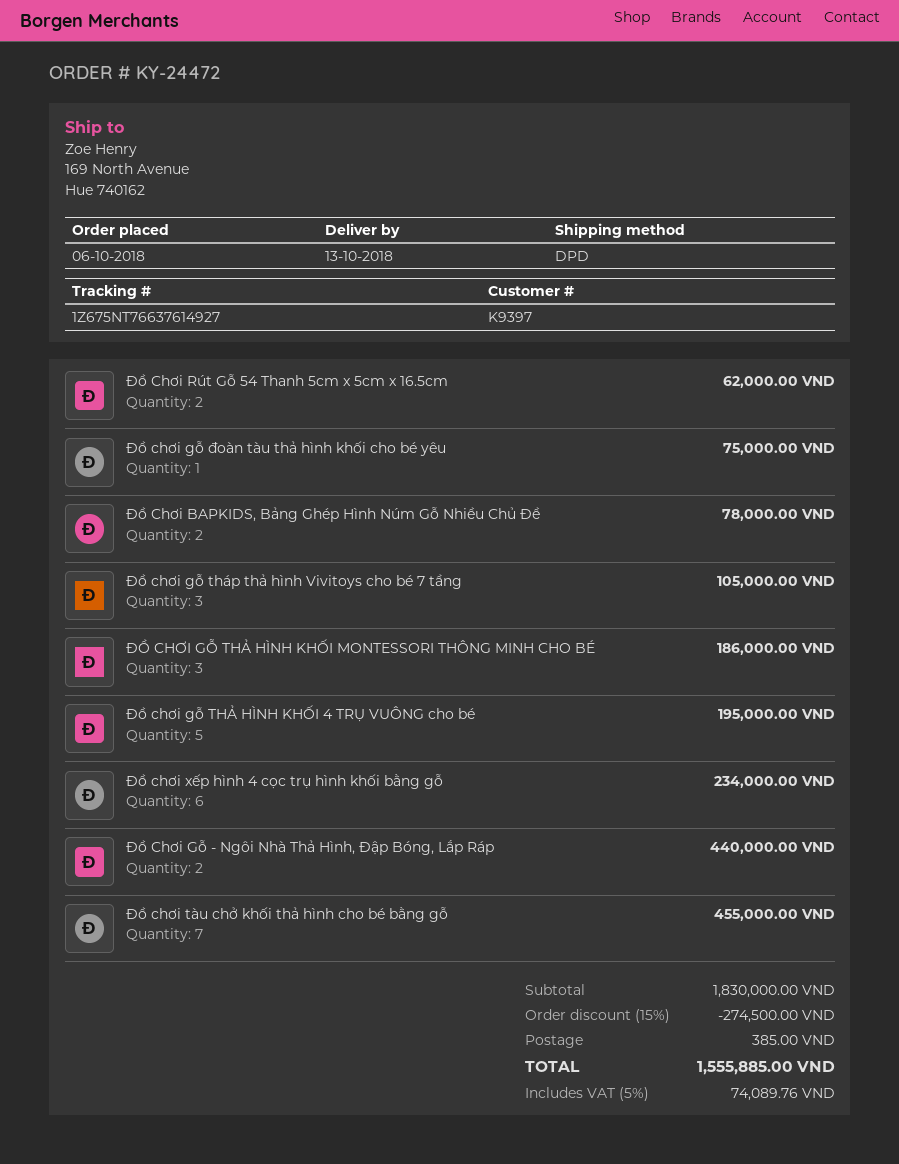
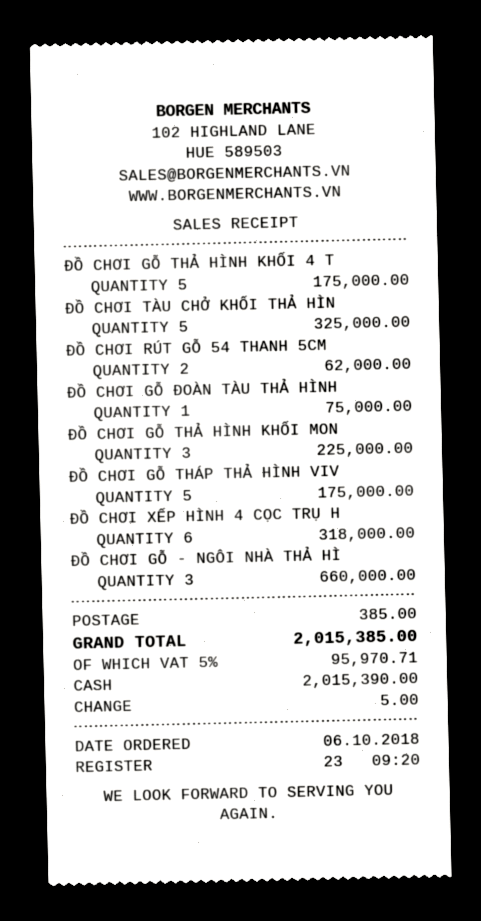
Đồ Chơi BAPKIDS, Bảng Ghép Hình Núm Gỗ Nhiều Chủ Đề: 2 for 78000.00 -> none
Đồ chơi gỗ tháp thả hình Vivitoys cho bé 7 tầng: 3 for 105000.00 -> 5 for 175000.00
ĐỒ CHƠI GỖ THẢ HÌNH KHỐI MONTESSORI THÔNG MINH CHO BÉ: 3 for 186000.00 -> 3 for 225000.00
Đồ chơi gỗ THẢ HÌNH KHỐI 4 TRỤ VUÔNG cho bé: 5 for 195000.00 -> 5 for 175000.00
Đồ chơi xếp hình 4 cọc trụ hình khối bằng gỗ: 6 for 234000.00 -> 6 for 318000.00
Đồ Chơi Gỗ - Ngôi Nhà Thả Hình, Đập Bóng, Lắp Ráp: 2 for 440000.00 -> 3 for 660000.00
Đồ chơi tàu chở khối thả hình cho bé bằng gỗ: 7 for 455000.00 -> 5 for 325000.00
discount: 15% = 274500.00 -> none
tax: 5% = 74089.76 -> 5% = 95970.71
total: 1555885.00 -> 2015385.00

